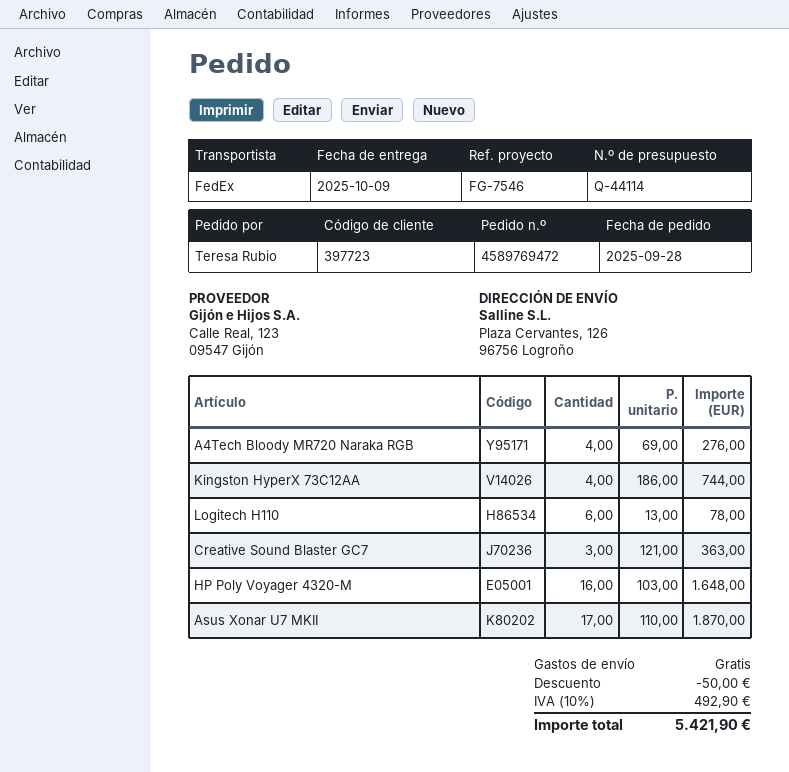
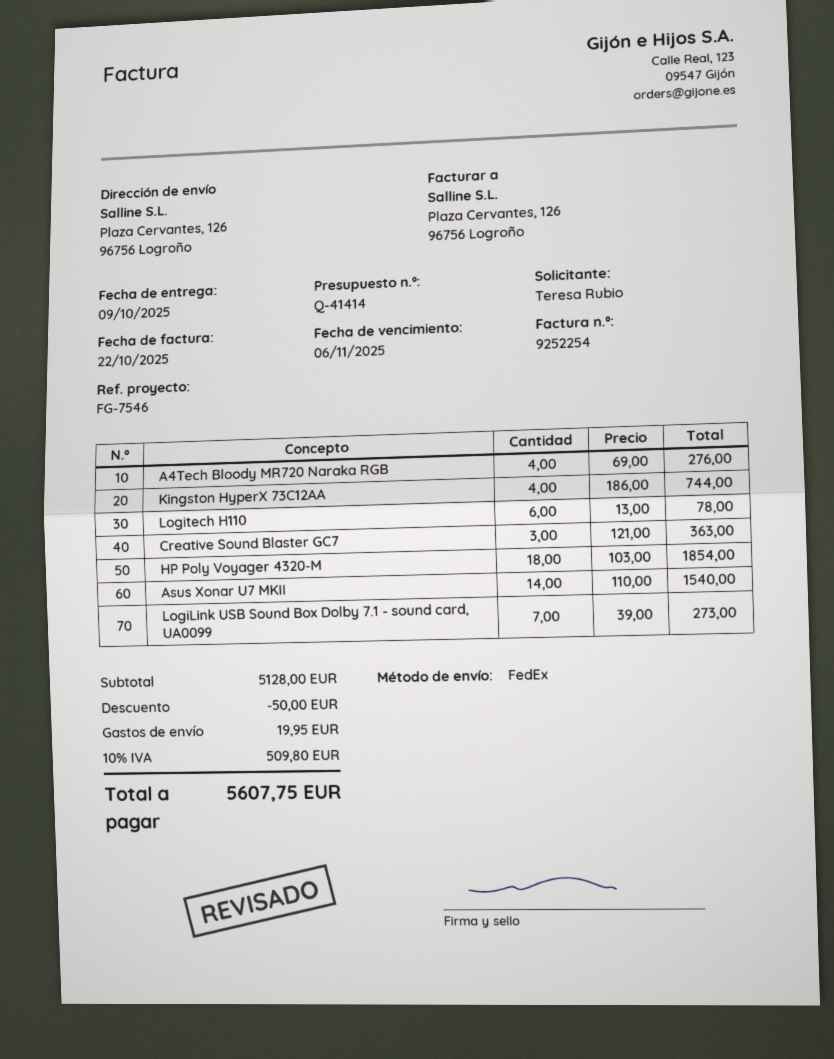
quote number: Q-44114 -> Q-41414
HP Poly Voyager 4320-M: 16 x 103.00 = 1648.00 -> 18 x 103.00 = 1854.00
Asus Xonar U7 MKII: 17 x 110.00 = 1870.00 -> 14 x 110.00 = 1540.00
LogiLink USB Sound Box Dolby 7.1 - sound card, UA0099: none -> 7 x 39.00 = 273.00
shipping: 0.00 -> 19.95
tax: 10% = 492.90 -> 10% = 509.80
total: 5421.90 -> 5607.75

